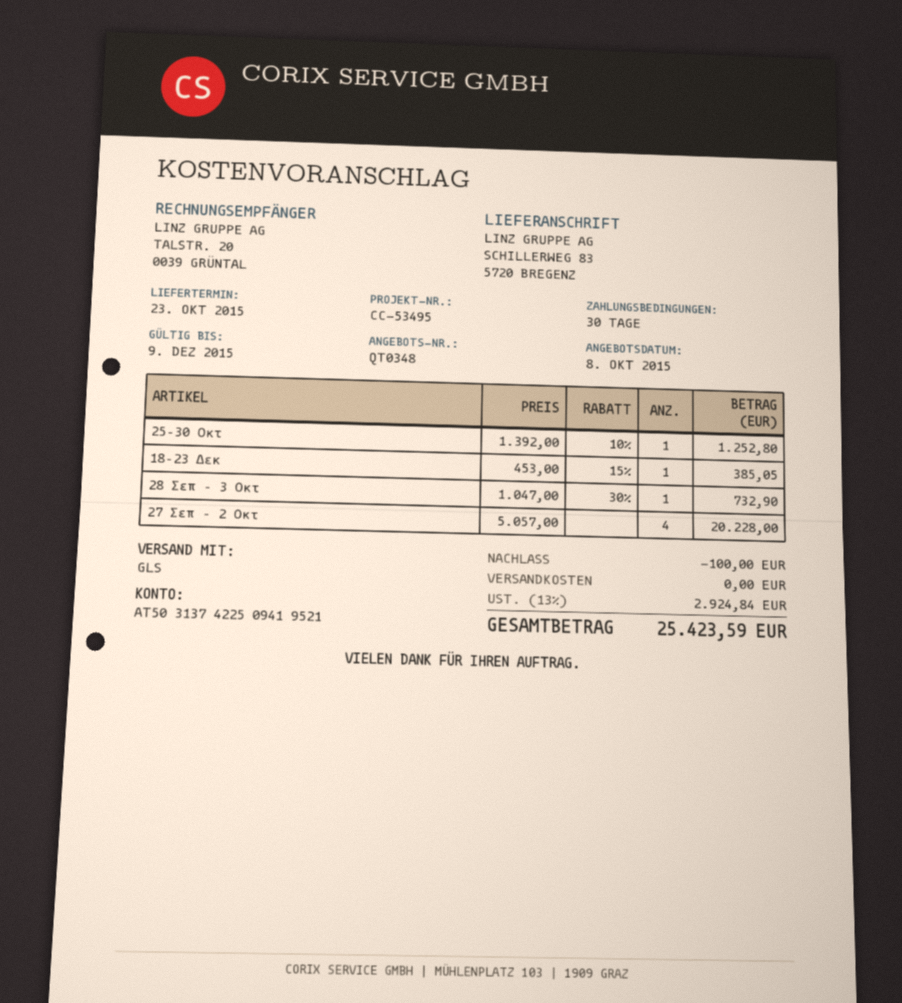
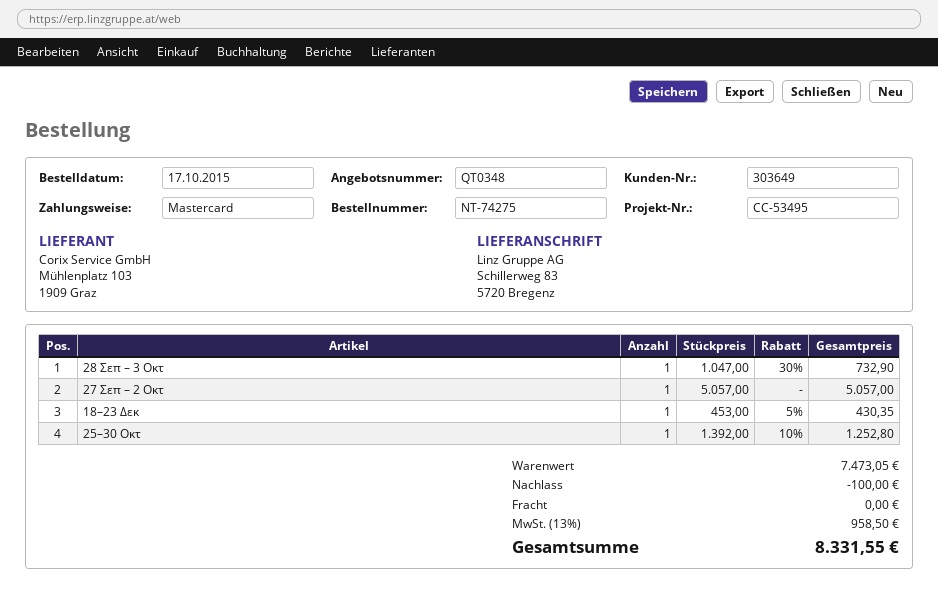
18–23 Δεκ: 1 x 453.00 - 15% = 385.05 -> 1 x 453.00 - 5% = 430.35
27 Σεπ – 2 Οκτ: 4 x 5057.00 = 20228.00 -> 1 x 5057.00 = 5057.00
tax: 13% = 2924.84 -> 13% = 958.50
total: 25423.59 -> 8331.55

